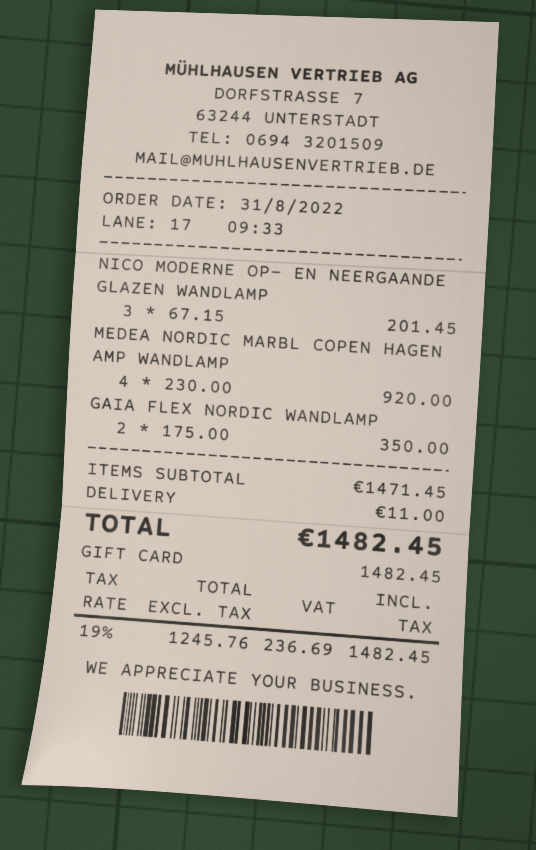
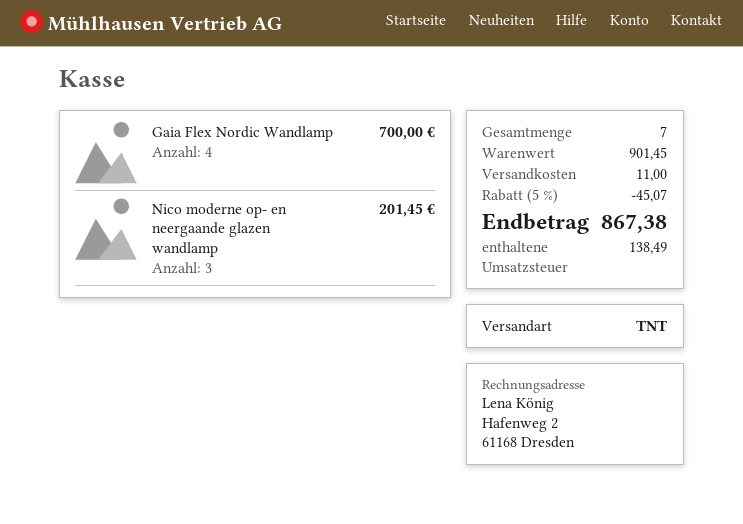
MEDEA NORDIC MARBL COPEN HAGEN AMP WANDLAMP: 4 for 920.00 -> none
GAIA FLEX NORDIC WANDLAMP: 2 for 350.00 -> 4 for 700.00
subtotal: 1471.45 -> 901.45
discount: none -> 5% = 45.07
tax: 236.69 -> 138.49
total: 1482.45 -> 867.38

